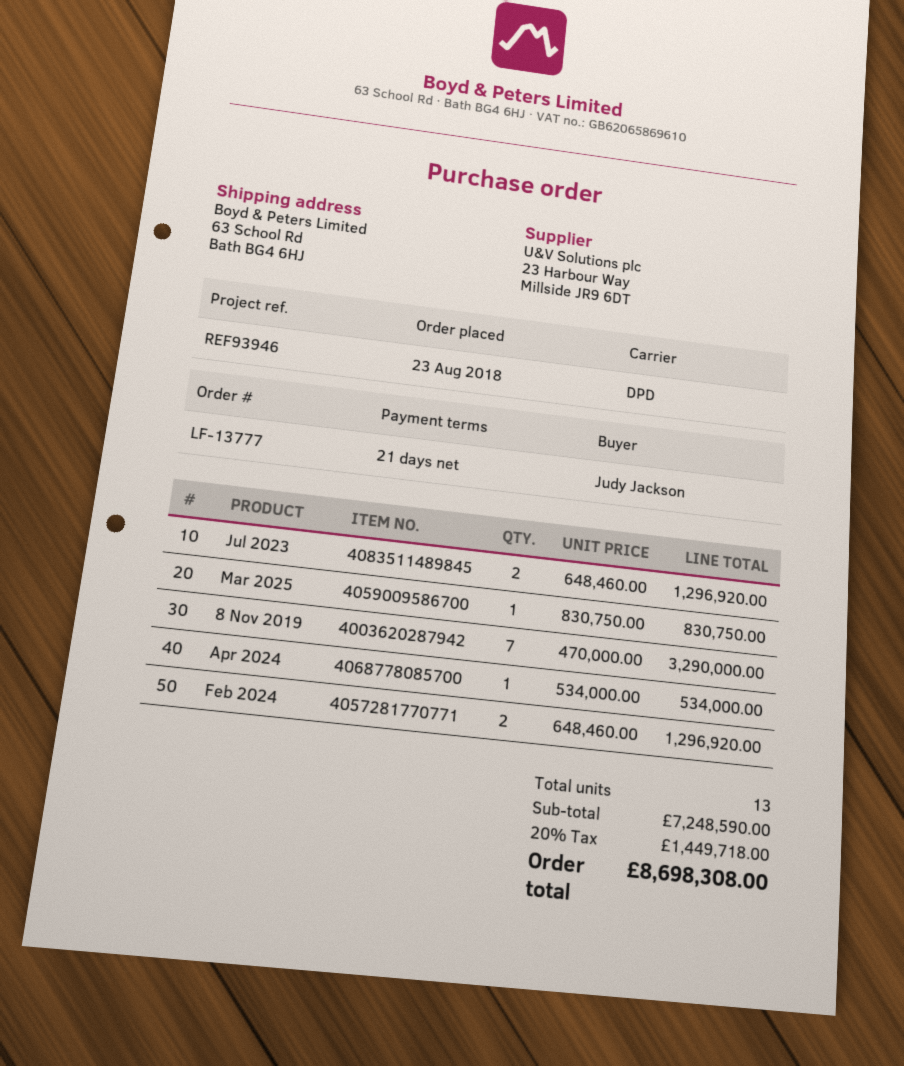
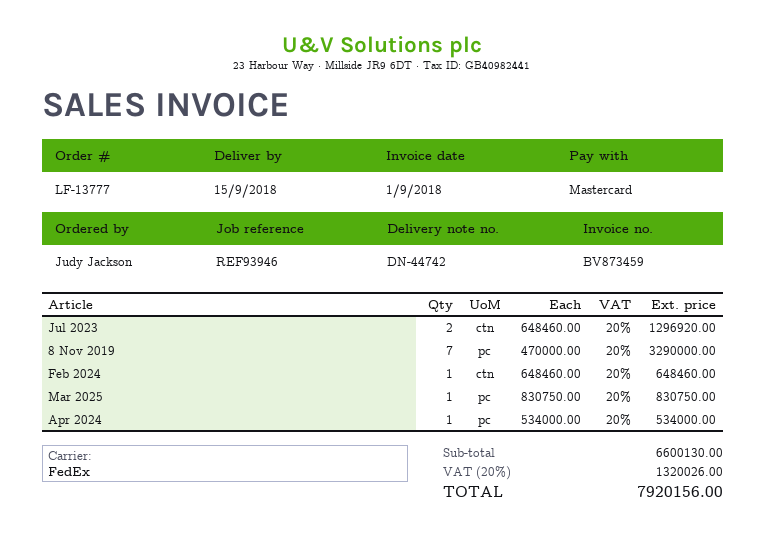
shipping method: DPD -> FedEx
Feb 2024: 2 x 648460.00 = 1296920.00 -> 1 x 648460.00 = 648460.00
subtotal: 7248590.00 -> 6600130.00
tax: 20% = 1449718.00 -> 20% = 1320026.00
total: 8698308.00 -> 7920156.00

